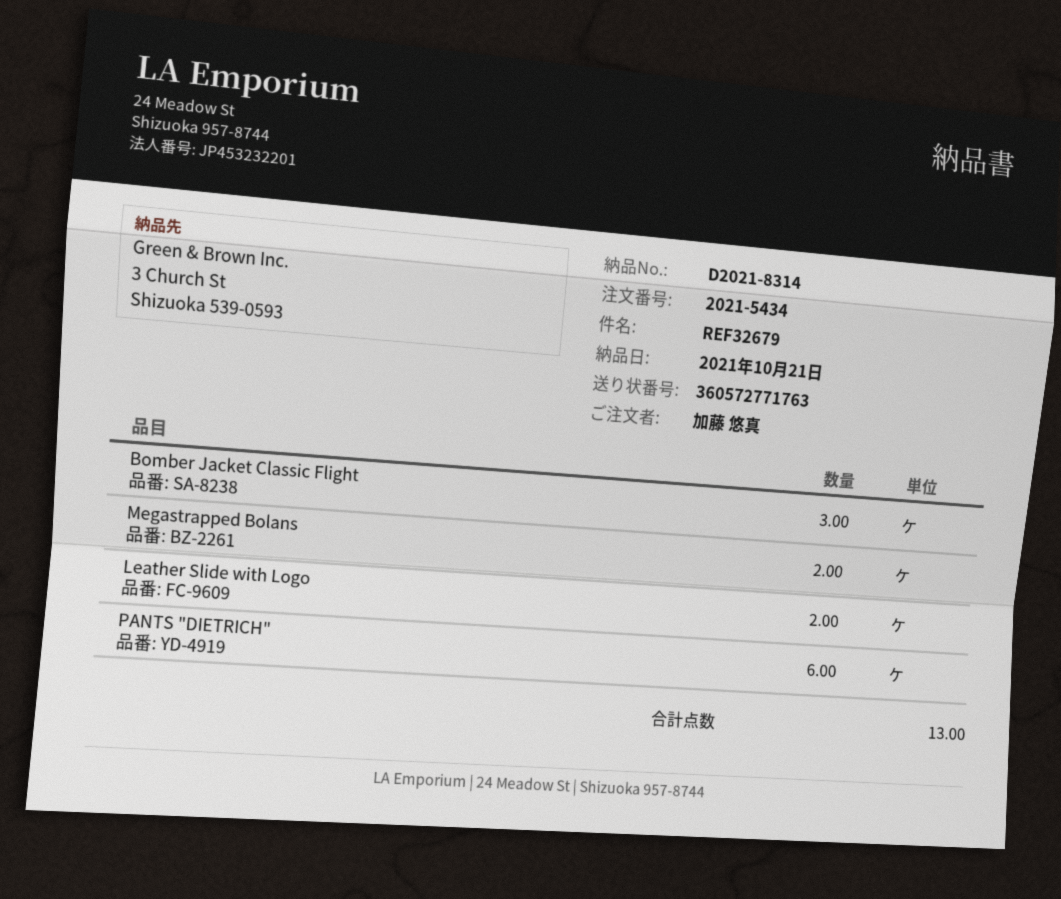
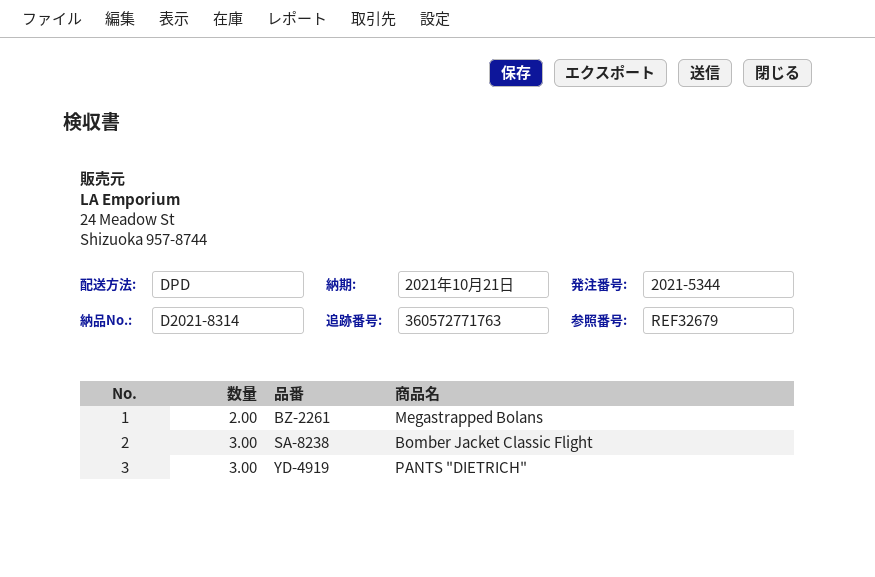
order number: 2021-5434 -> 2021-5344
Leather Slide with Logo: 2 -> none
PANTS "DIETRICH": 6 -> 3

